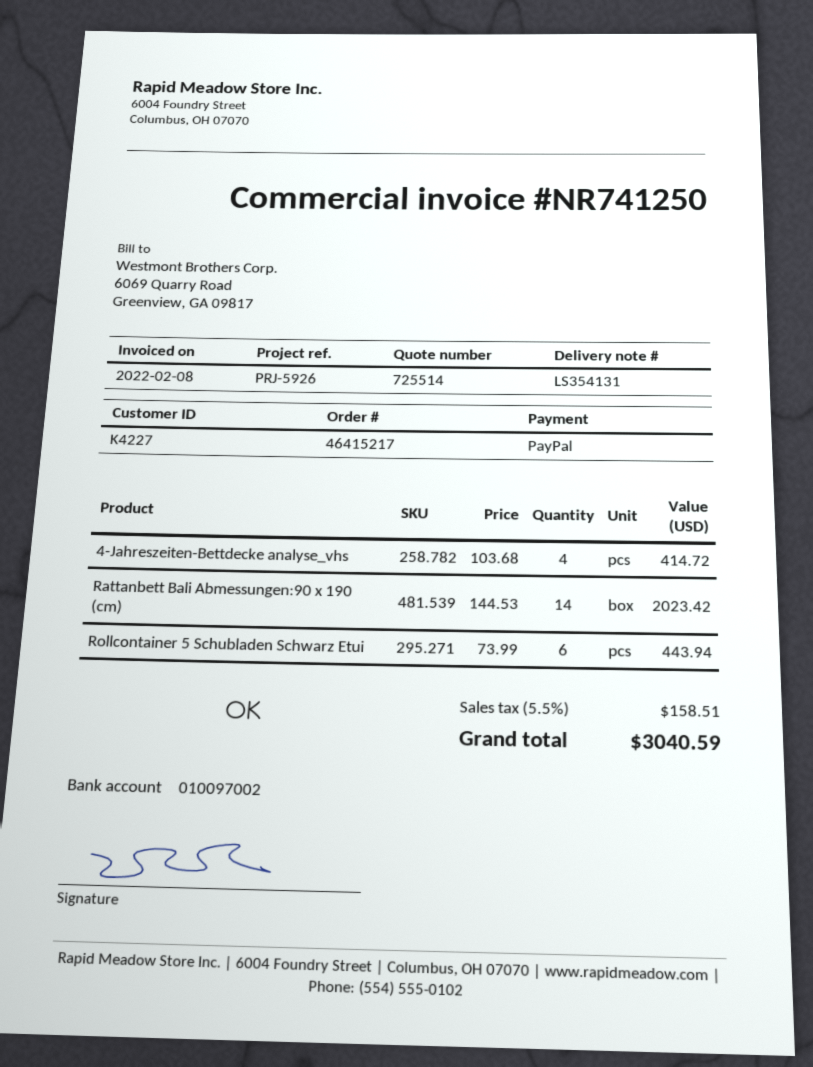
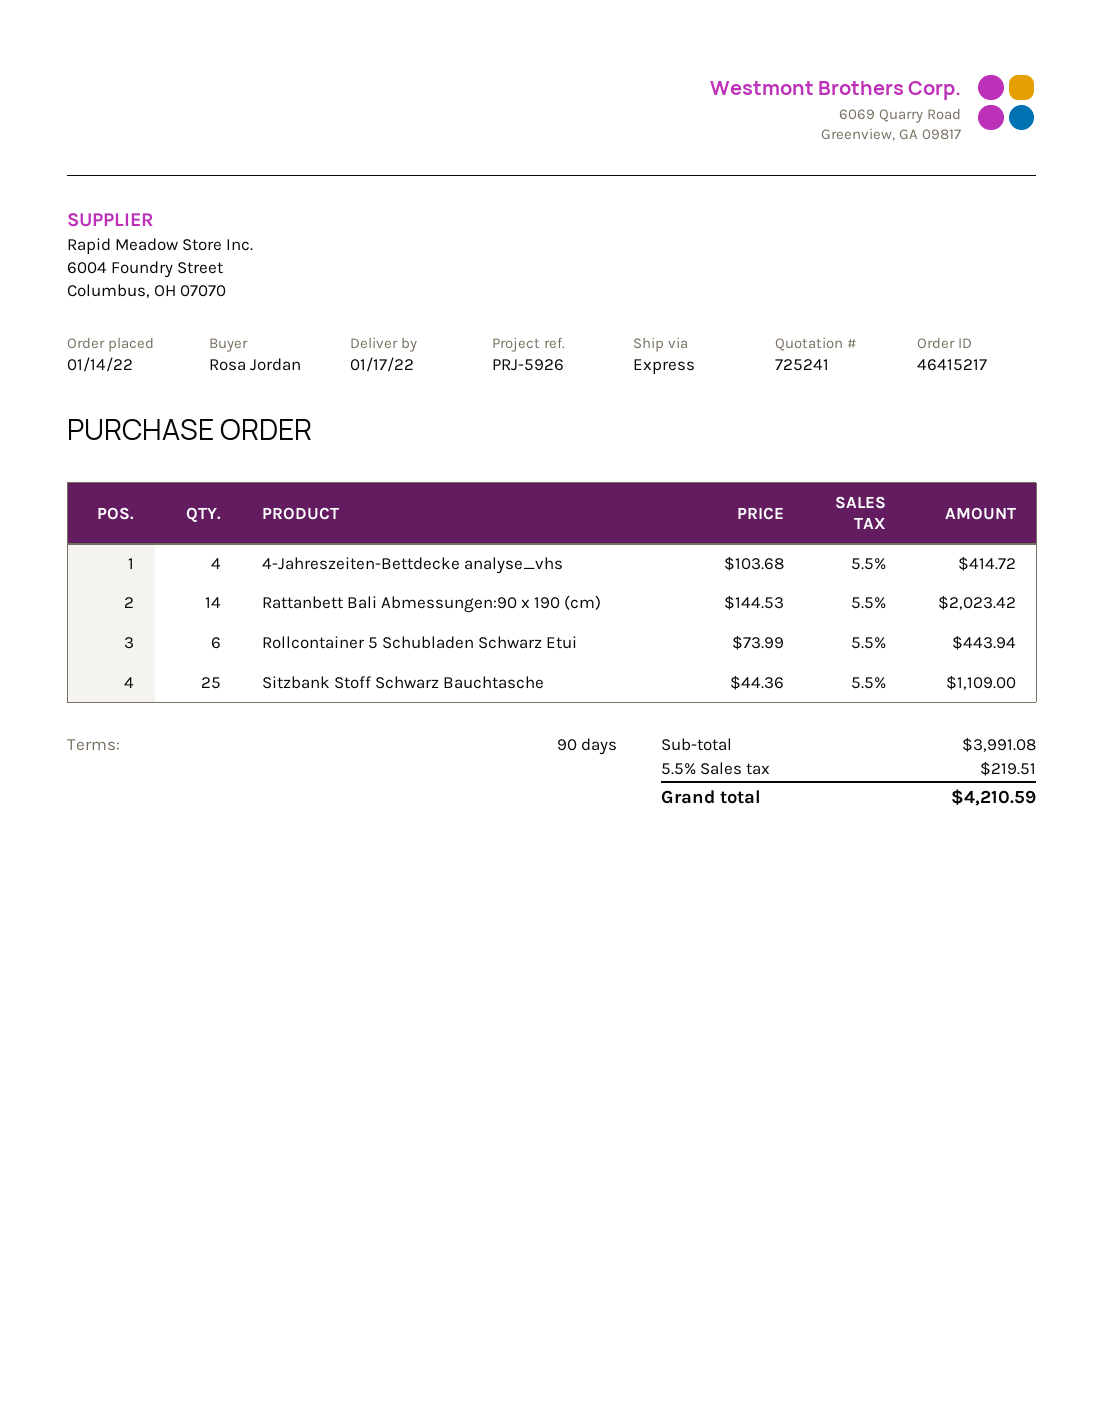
quote number: 725514 -> 725241
Sitzbank Stoff Schwarz Bauchtasche: none -> 25 x 44.36 = 1109.00
tax: 5.5% = 158.51 -> 5.5% = 219.51
total: 3040.59 -> 4210.59

